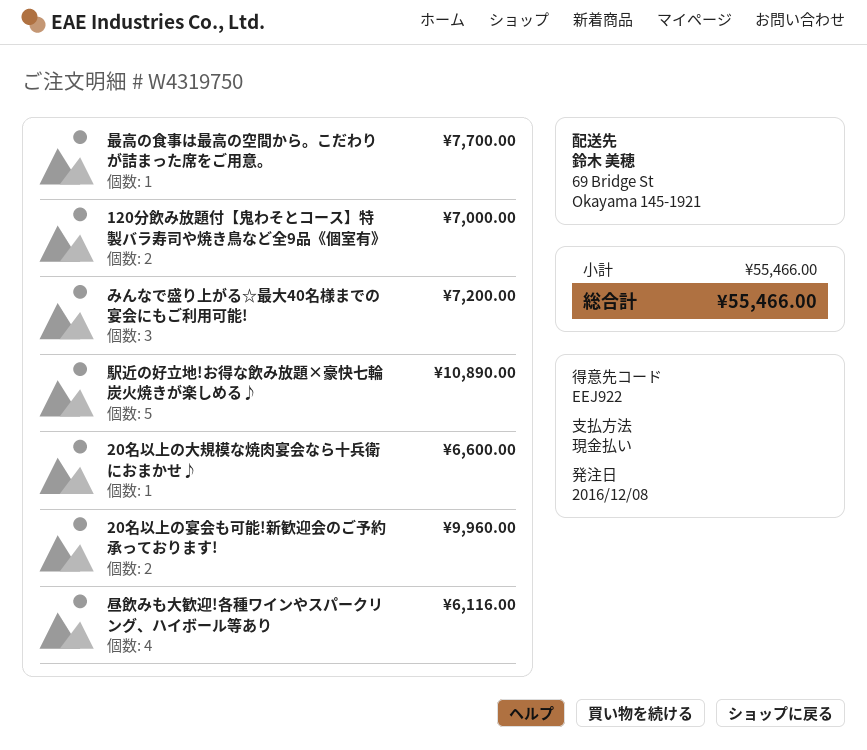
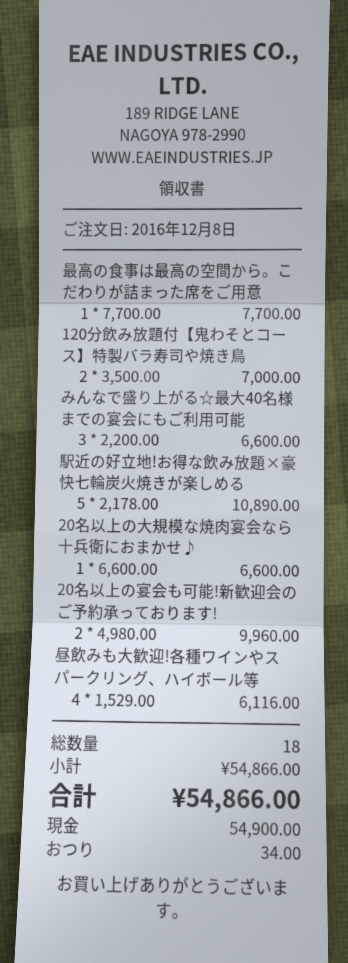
みんなで盛り上がる☆最大40名様までの宴会にもご利用可能!: 3 for 7200.00 -> 3 for 6600.00
subtotal: 55466.00 -> 54866.00
total: 55466.00 -> 54866.00

